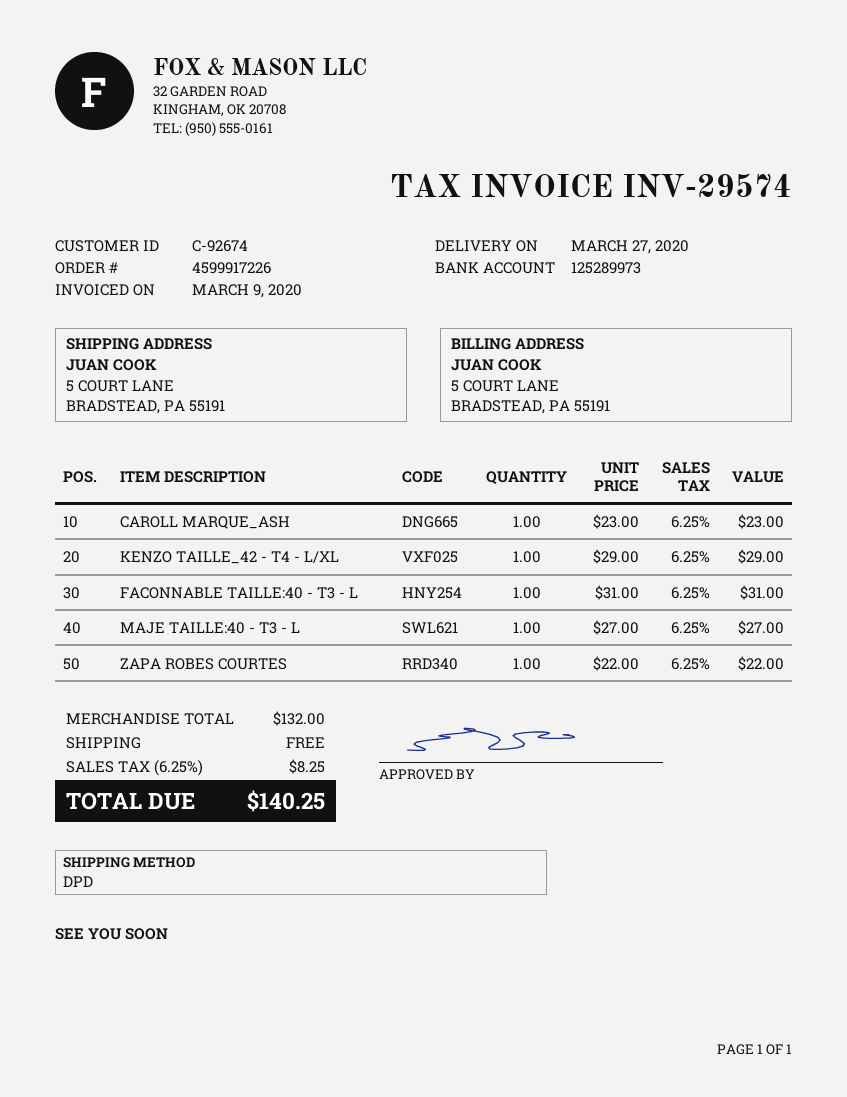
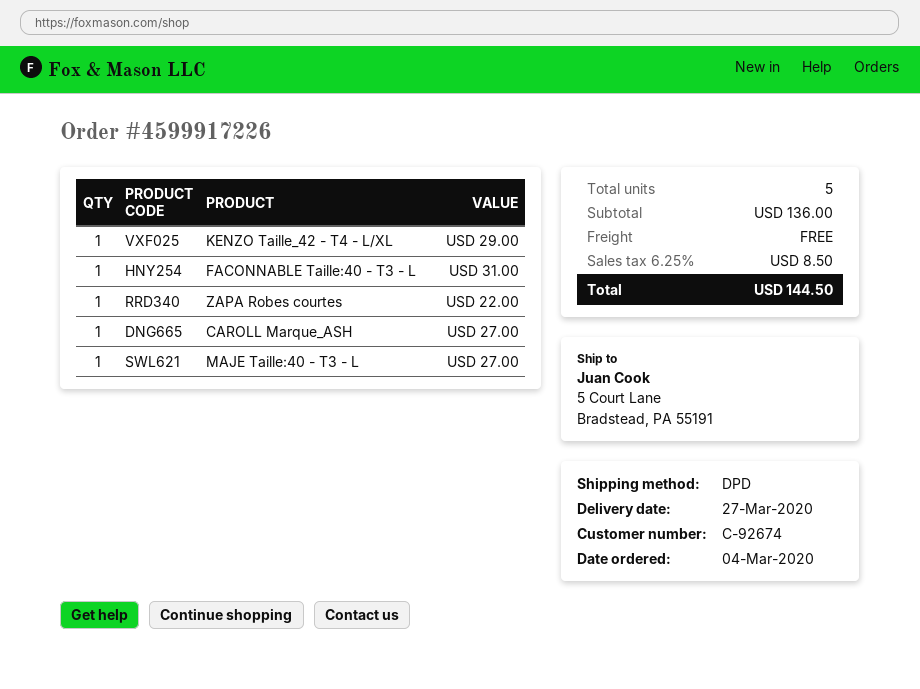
CAROLL MARQUE_ASH: 1 for 23.00 -> 1 for 27.00
subtotal: 132.00 -> 136.00
tax: 6.25% = 8.25 -> 6.25% = 8.50
total: 140.25 -> 144.50

